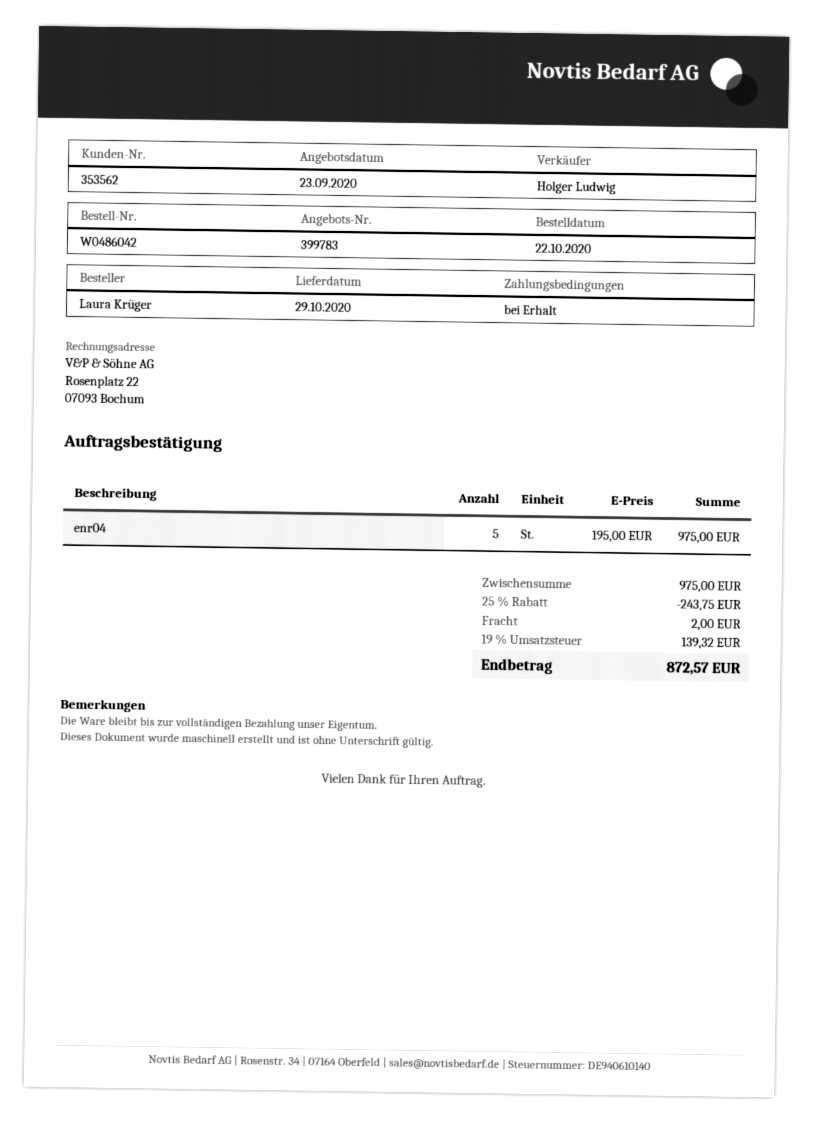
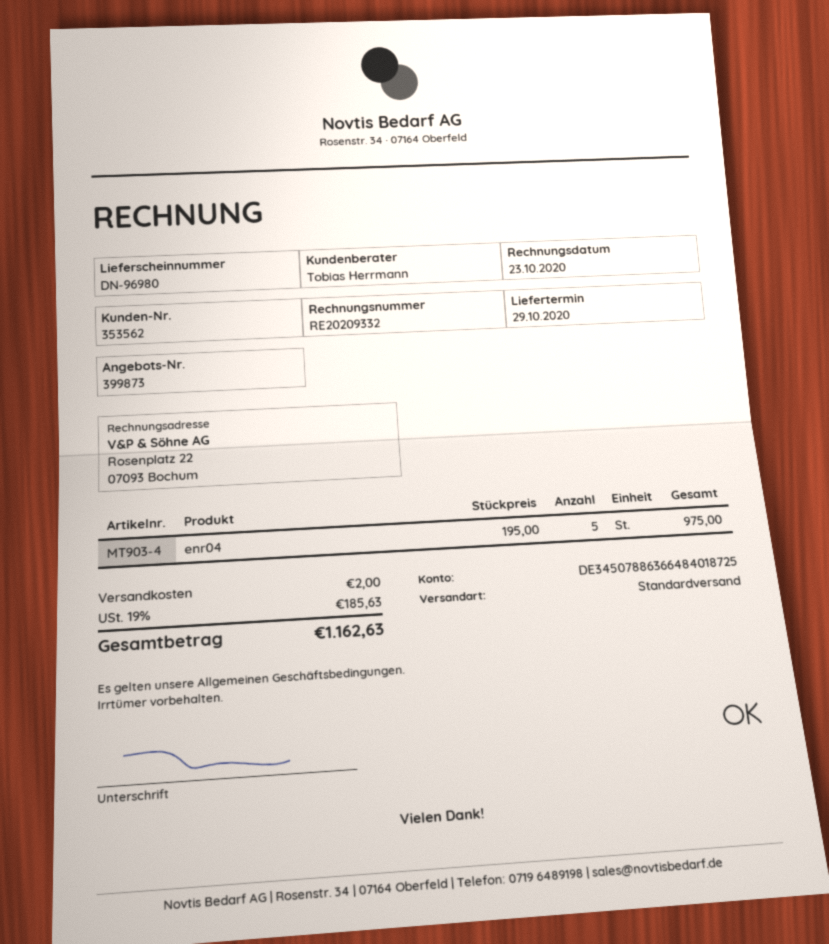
quote number: 399783 -> 399873
sales rep: Holger Ludwig -> Tobias Herrmann
discount: 25% = 243.75 -> none
tax: 19% = 139.32 -> 19% = 185.63
total: 872.57 -> 1162.63

